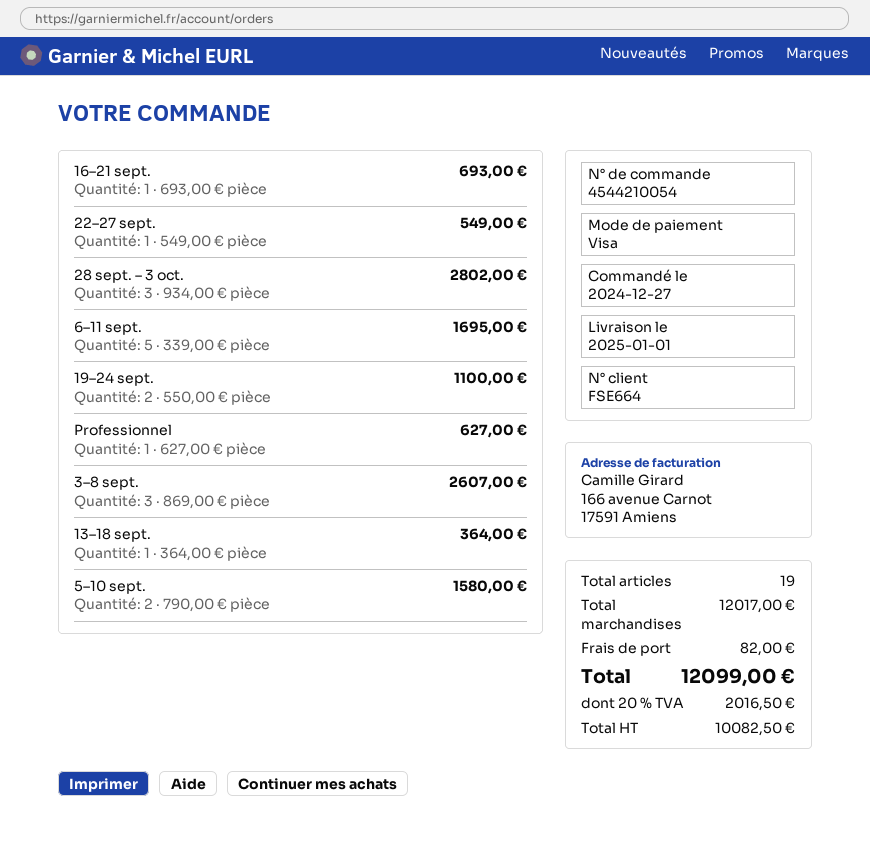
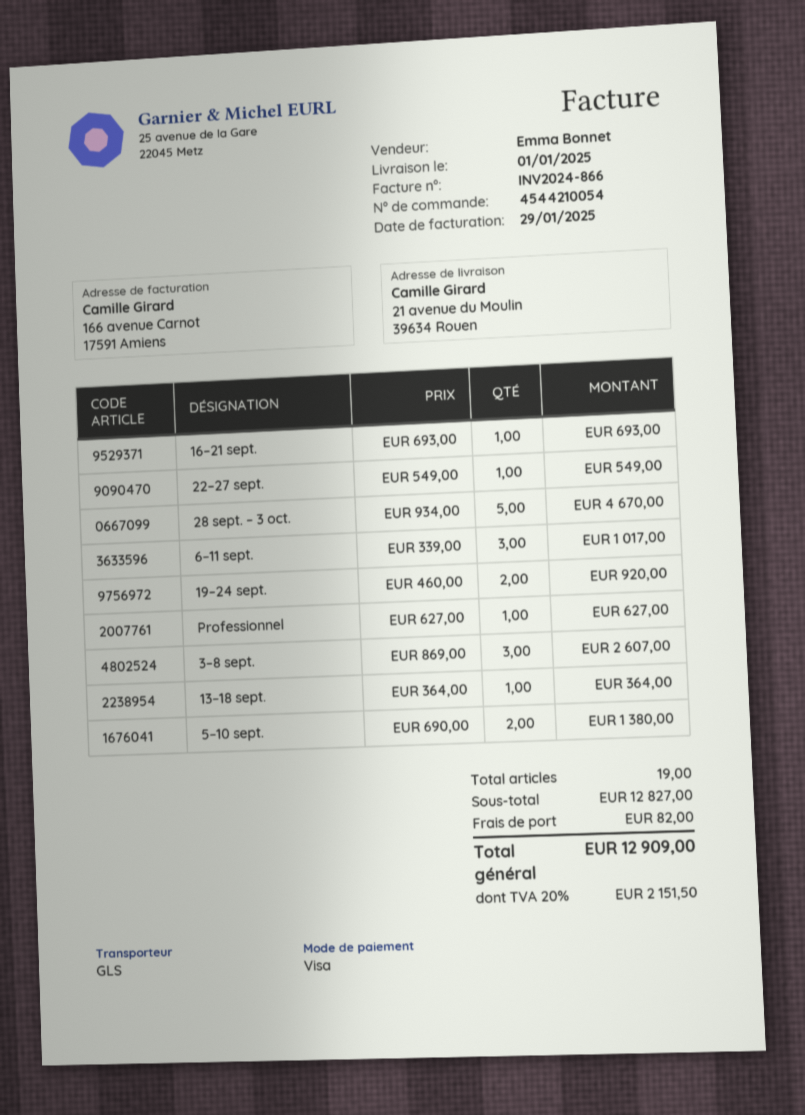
28 sept. – 3 oct.: 3 x 934.00 = 2802.00 -> 5 x 934.00 = 4670.00
6–11 sept.: 5 x 339.00 = 1695.00 -> 3 x 339.00 = 1017.00
19–24 sept.: 2 x 550.00 = 1100.00 -> 2 x 460.00 = 920.00
5–10 sept.: 2 x 790.00 = 1580.00 -> 2 x 690.00 = 1380.00
subtotal: 12017.00 -> 12827.00
tax: 20% = 2016.50 -> 20% = 2151.50
total: 12099.00 -> 12909.00

